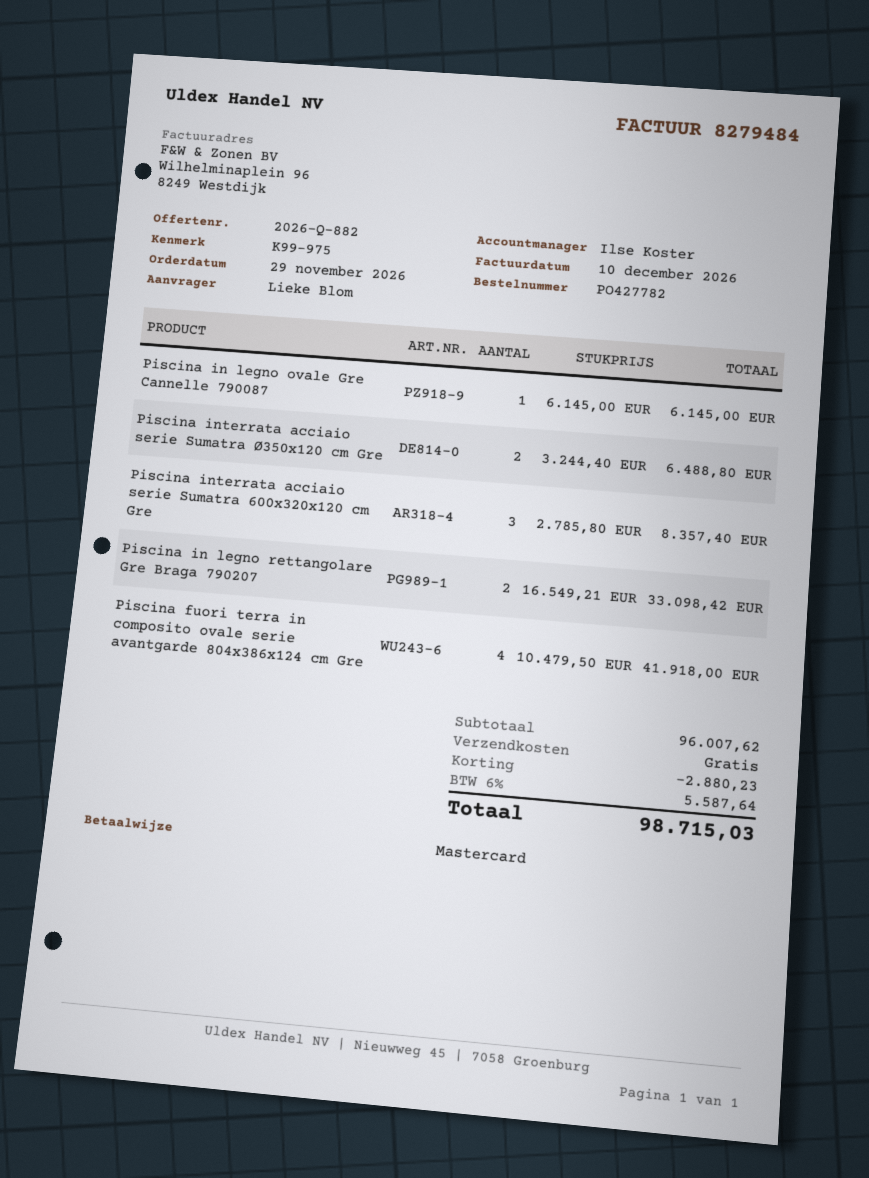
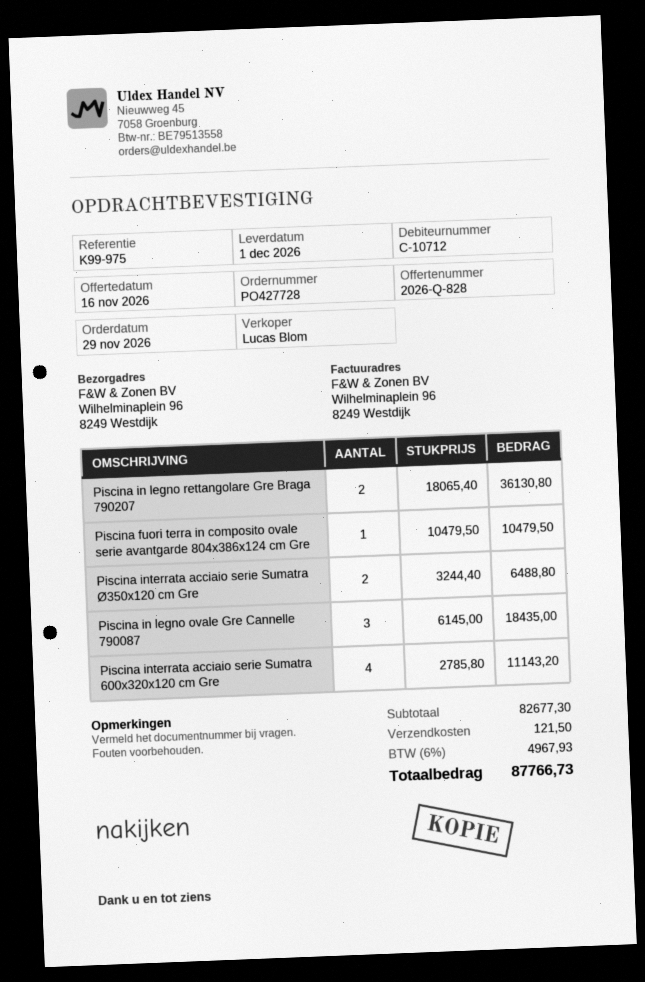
quote number: 2026-Q-882 -> 2026-Q-828
order number: PO427782 -> PO427728
sales rep: Ilse Koster -> Lucas Blom
Piscina in legno ovale Gre Cannelle 790087: 1 x 6145.00 = 6145.00 -> 3 x 6145.00 = 18435.00
Piscina interrata acciaio serie Sumatra 600x320x120 cm Gre: 3 x 2785.80 = 8357.40 -> 4 x 2785.80 = 11143.20
Piscina in legno rettangolare Gre Braga 790207: 2 x 16549.21 = 33098.42 -> 2 x 18065.40 = 36130.80
Piscina fuori terra in composito ovale serie avantgarde 804x386x124 cm Gre: 4 x 10479.50 = 41918.00 -> 1 x 10479.50 = 10479.50
subtotal: 96007.62 -> 82677.30
discount: 2880.23 -> none
shipping: 0.00 -> 121.50
tax: 6% = 5587.64 -> 6% = 4967.93
total: 98715.03 -> 87766.73

